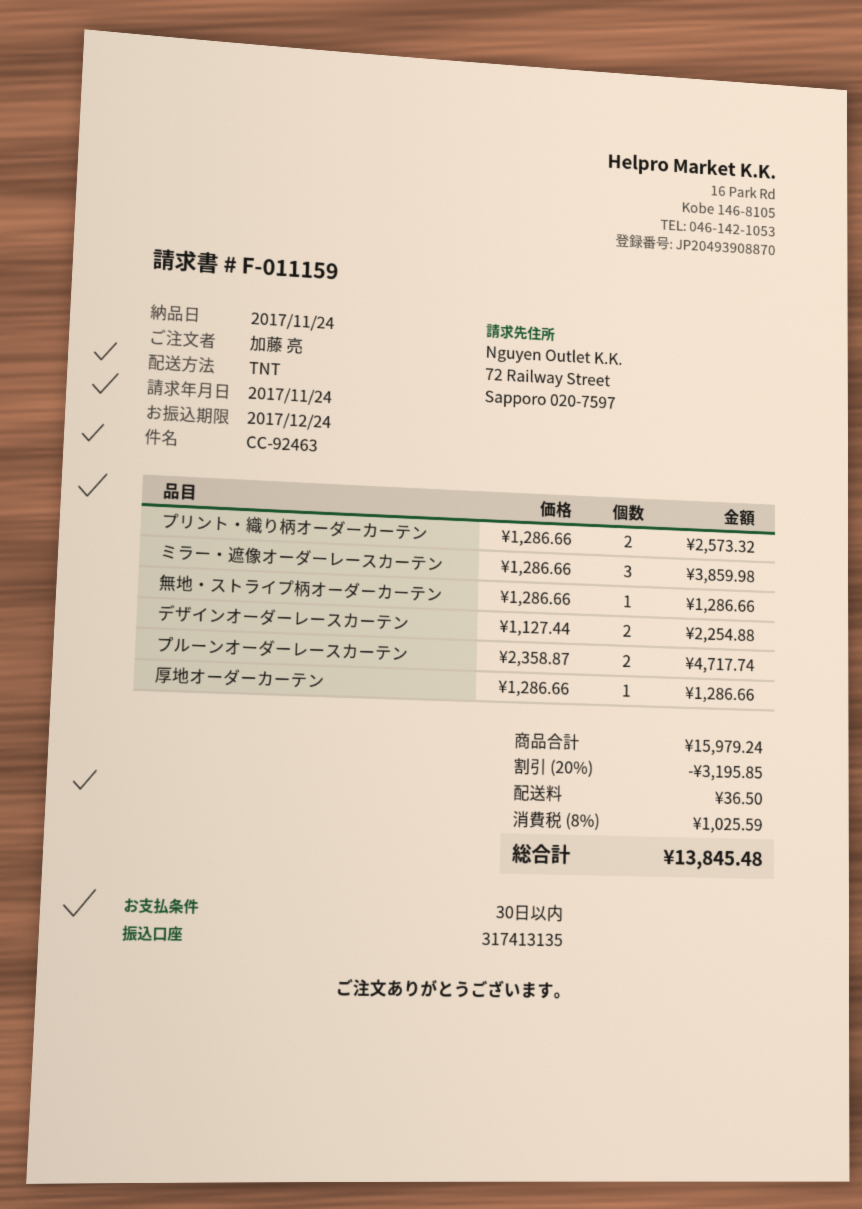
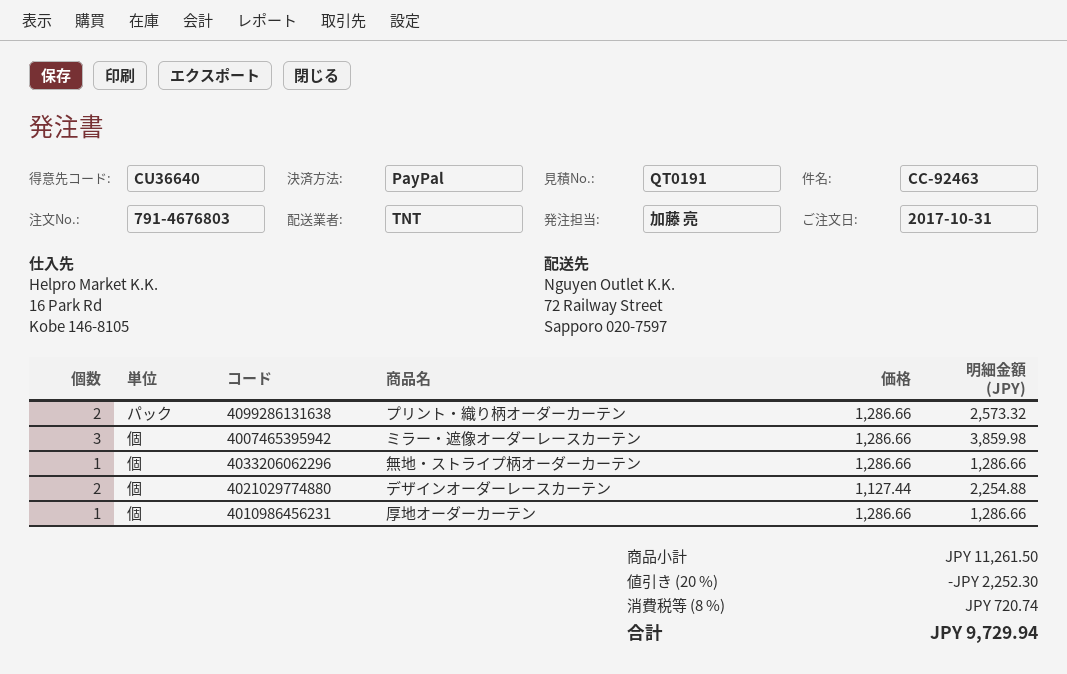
プルーンオーダーレースカーテン: 2 x 2358.87 = 4717.74 -> none
subtotal: 15979.24 -> 11261.50
discount: 20% = 3195.85 -> 20% = 2252.30
shipping: 36.50 -> none
tax: 8% = 1025.59 -> 8% = 720.74
total: 13845.48 -> 9729.94

